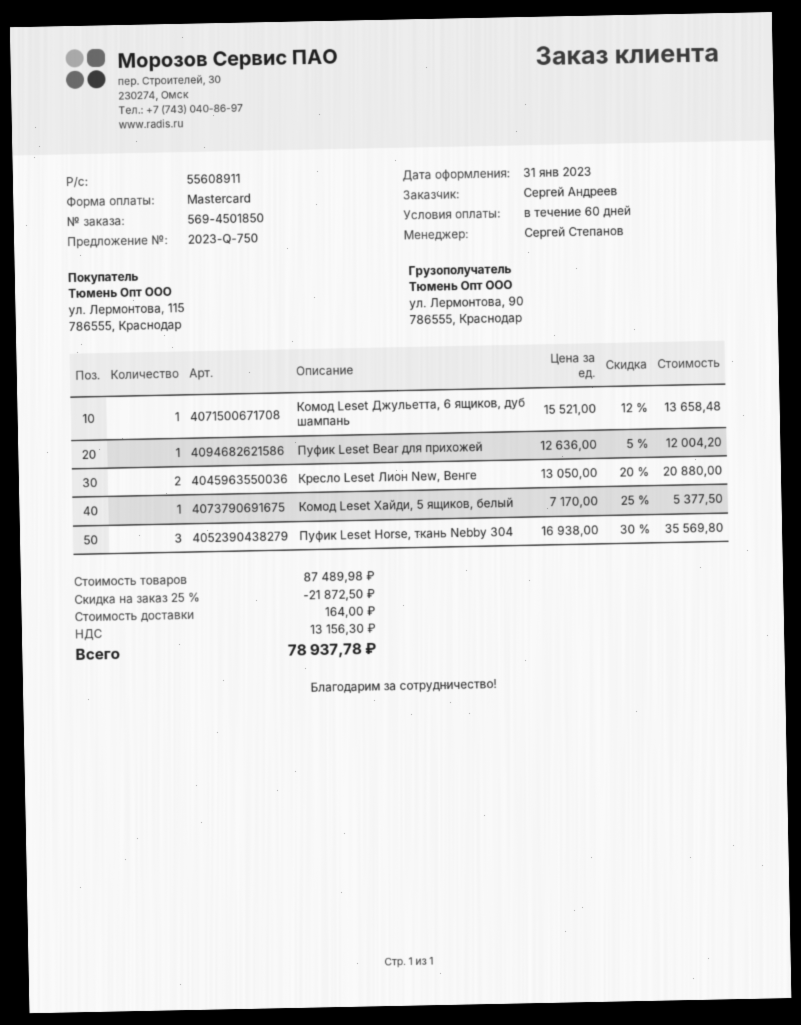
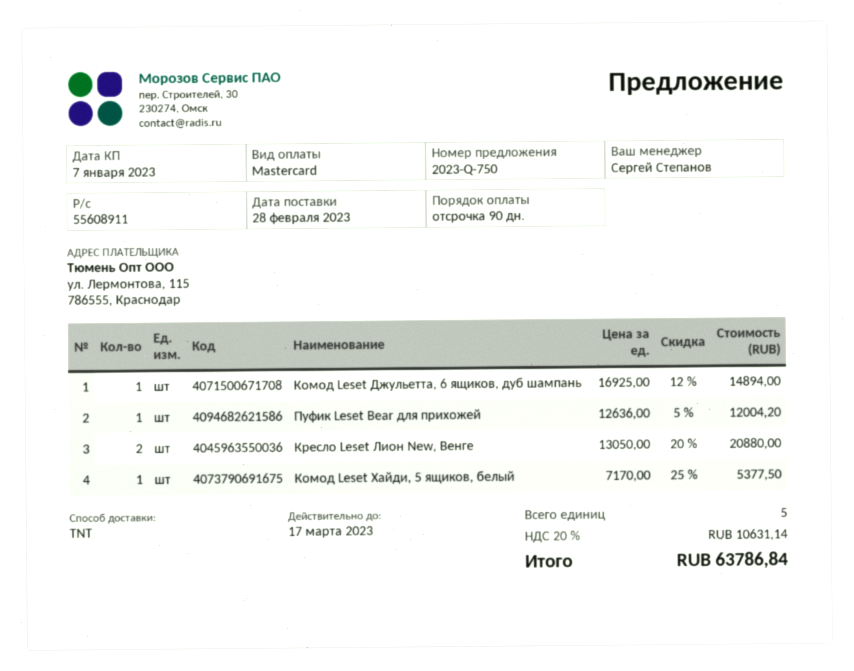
payment terms: 60 days -> 90 days
Комод Leset Джульетта, 6 ящиков, дуб шампань: 1 x 15521.00 - 12% = 13658.48 -> 1 x 16925.00 - 12% = 14894.00
Пуфик Leset Horse, ткань Nebby 304: 3 x 16938.00 - 30% = 35569.80 -> none
discount: 25% = 21872.50 -> none
shipping: 164.00 -> none
tax: 13156.30 -> 10631.14
total: 78937.78 -> 63786.84

